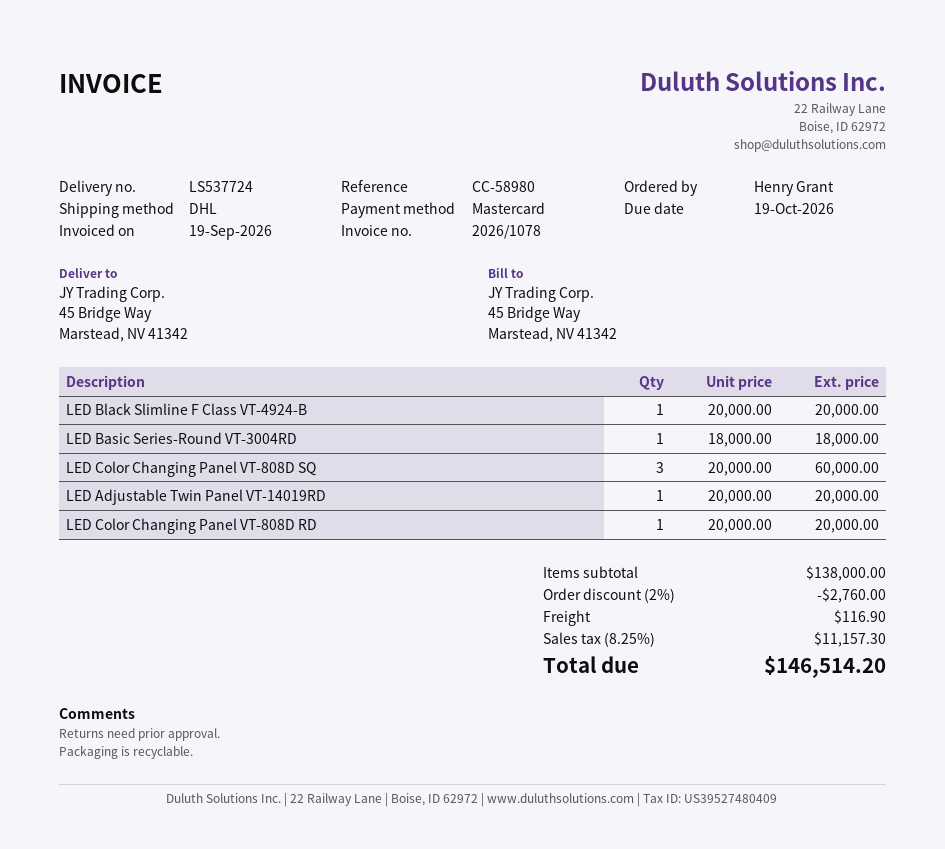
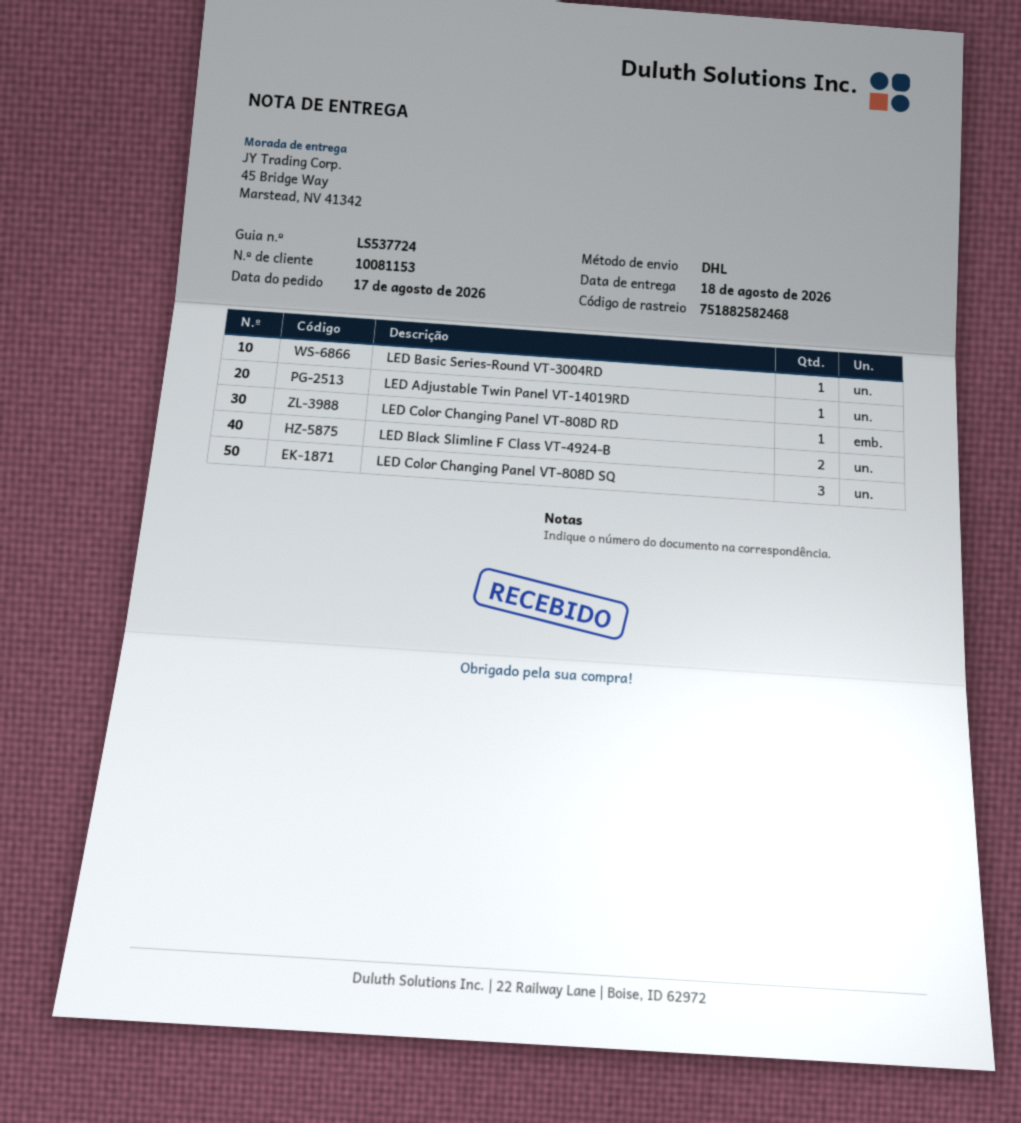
LED Black Slimline F Class VT-4924-B: 1 -> 2

